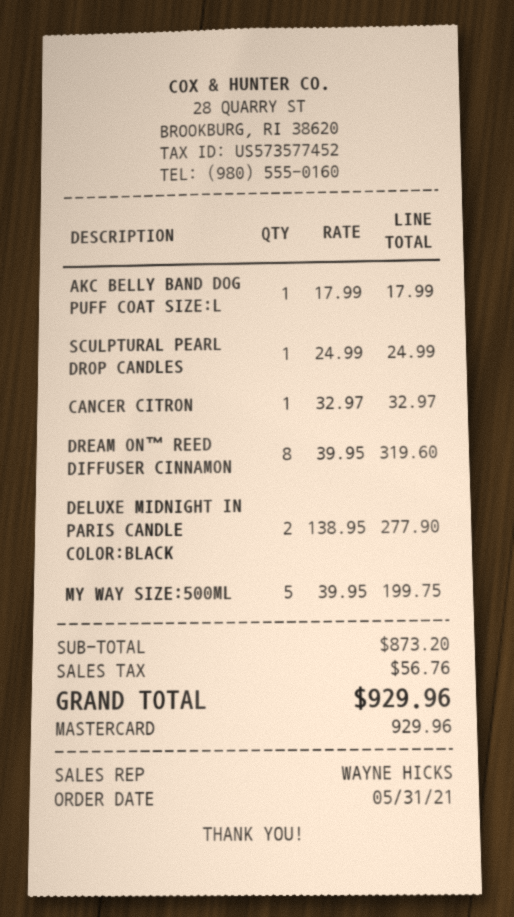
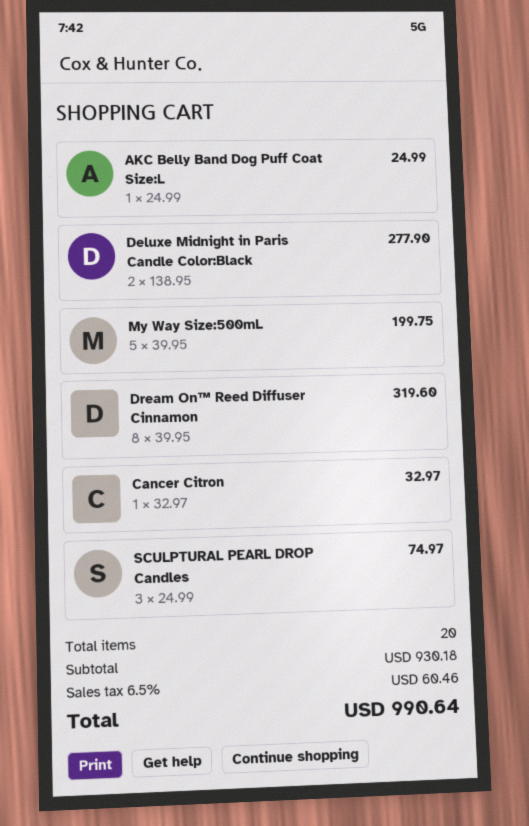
AKC BELLY BAND DOG PUFF COAT SIZE:L: 1 x 17.99 = 17.99 -> 1 x 24.99 = 24.99
SCULPTURAL PEARL DROP CANDLES: 1 x 24.99 = 24.99 -> 3 x 24.99 = 74.97
subtotal: 873.20 -> 930.18
tax: 56.76 -> 60.46
total: 929.96 -> 990.64

